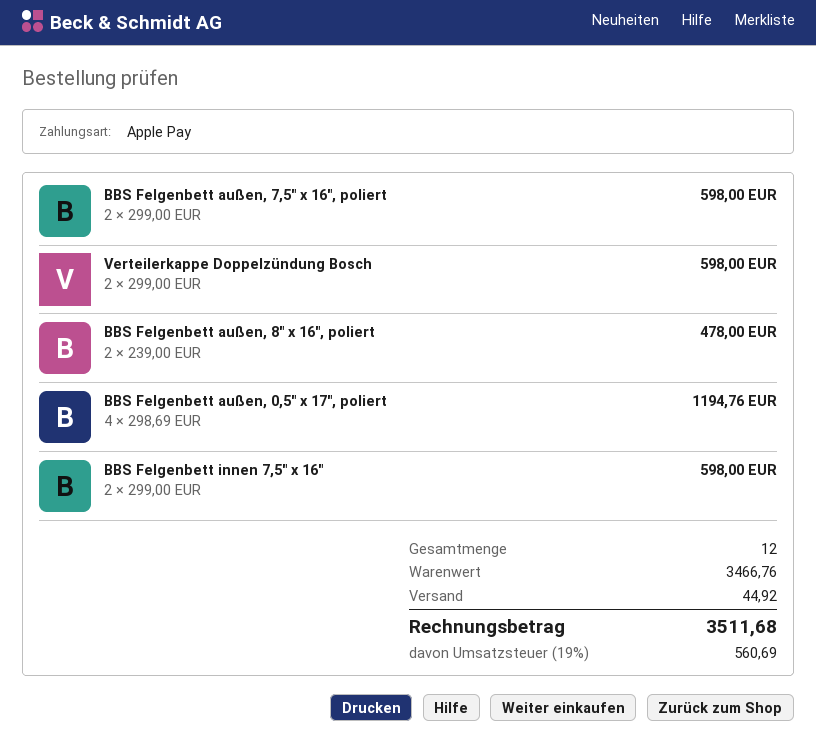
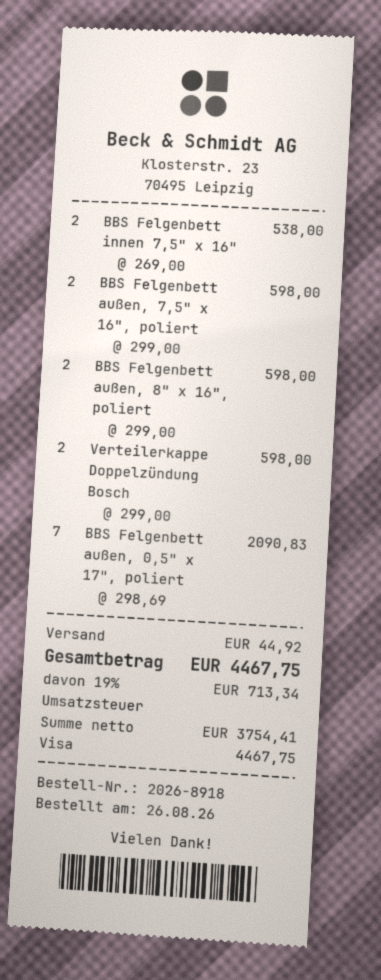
payment method: Apple Pay -> Visa
BBS Felgenbett außen, 8" x 16", poliert: 2 x 239.00 = 478.00 -> 2 x 299.00 = 598.00
BBS Felgenbett außen, 0,5" x 17", poliert: 4 x 298.69 = 1194.76 -> 7 x 298.69 = 2090.83
BBS Felgenbett innen 7,5" x 16": 2 x 299.00 = 598.00 -> 2 x 269.00 = 538.00
tax: 19% = 560.69 -> 19% = 713.34
total: 3511.68 -> 4467.75

